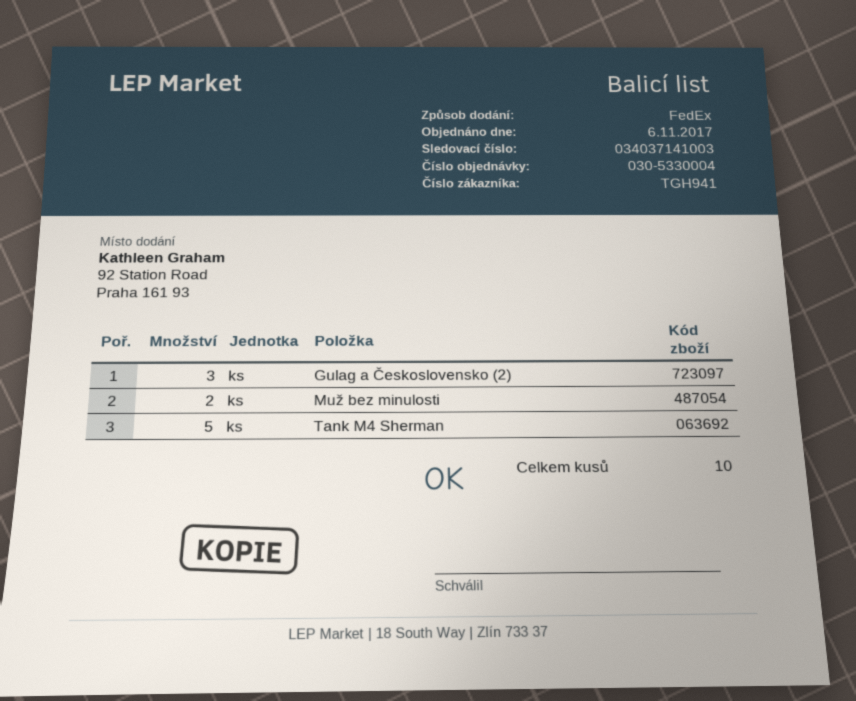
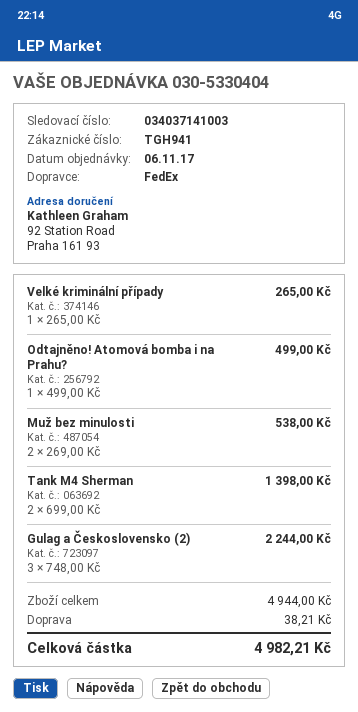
order number: 030-5330004 -> 030-5330404
Tank M4 Sherman: 5 -> 2
Velké kriminální případy: none -> 1
Odtajněno! Atomová bomba i na Prahu?: none -> 1

